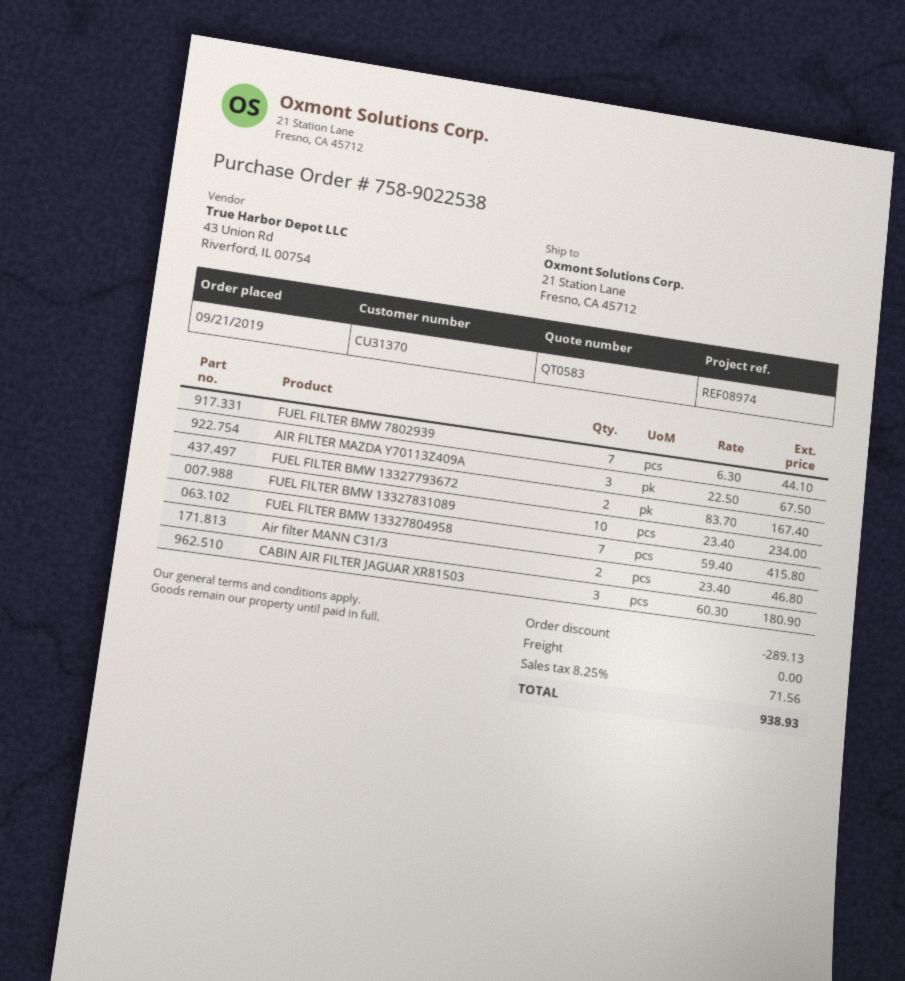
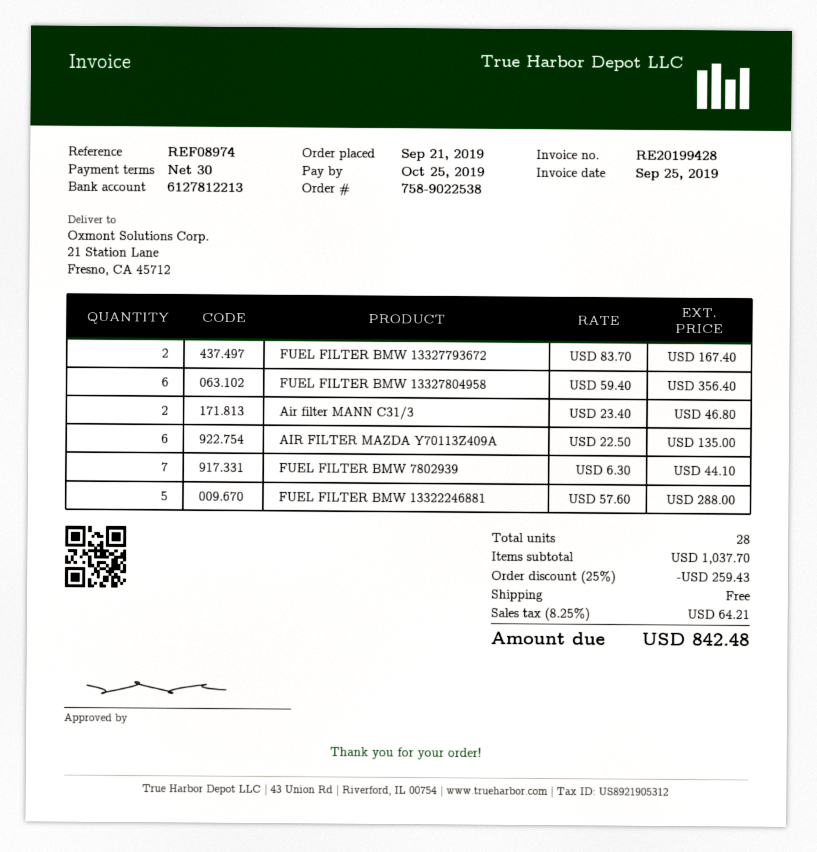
AIR FILTER MAZDA Y70113Z409A: 3 x 22.50 = 67.50 -> 6 x 22.50 = 135.00
FUEL FILTER BMW 13327831089: 10 x 23.40 = 234.00 -> none
FUEL FILTER BMW 13327804958: 7 x 59.40 = 415.80 -> 6 x 59.40 = 356.40
CABIN AIR FILTER JAGUAR XR81503: 3 x 60.30 = 180.90 -> none
FUEL FILTER BMW 13322246881: none -> 5 x 57.60 = 288.00
discount: 289.13 -> 259.43
tax: 8.25% = 71.56 -> 8.25% = 64.21
total: 938.93 -> 842.48

